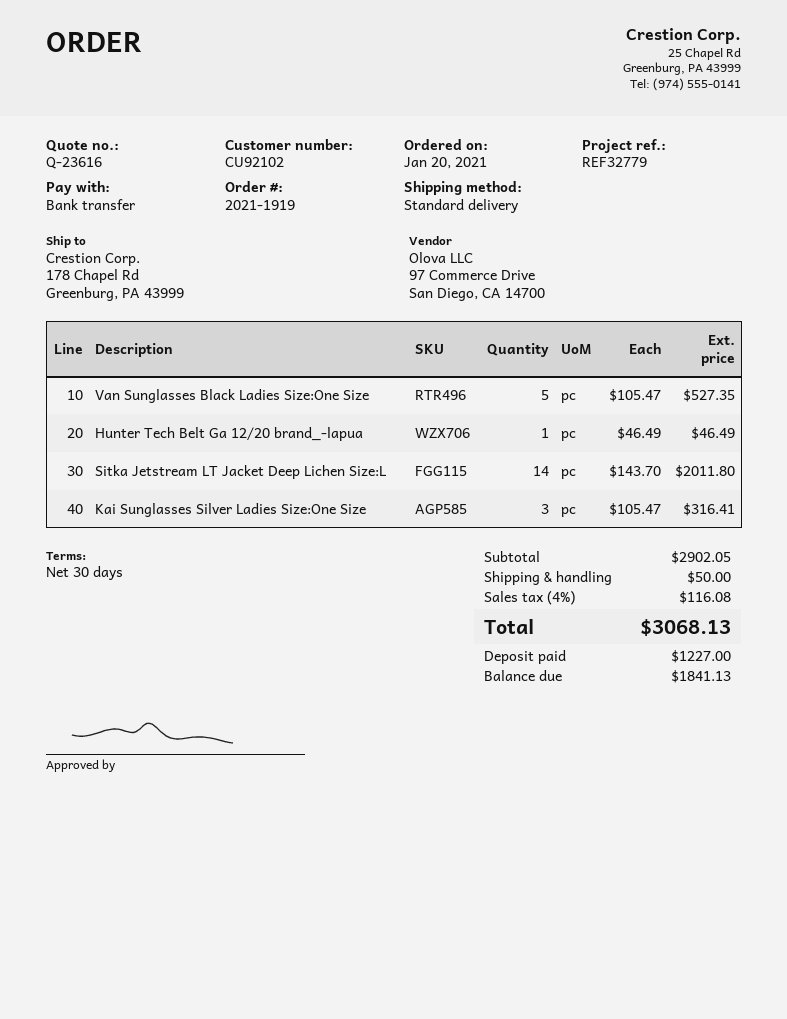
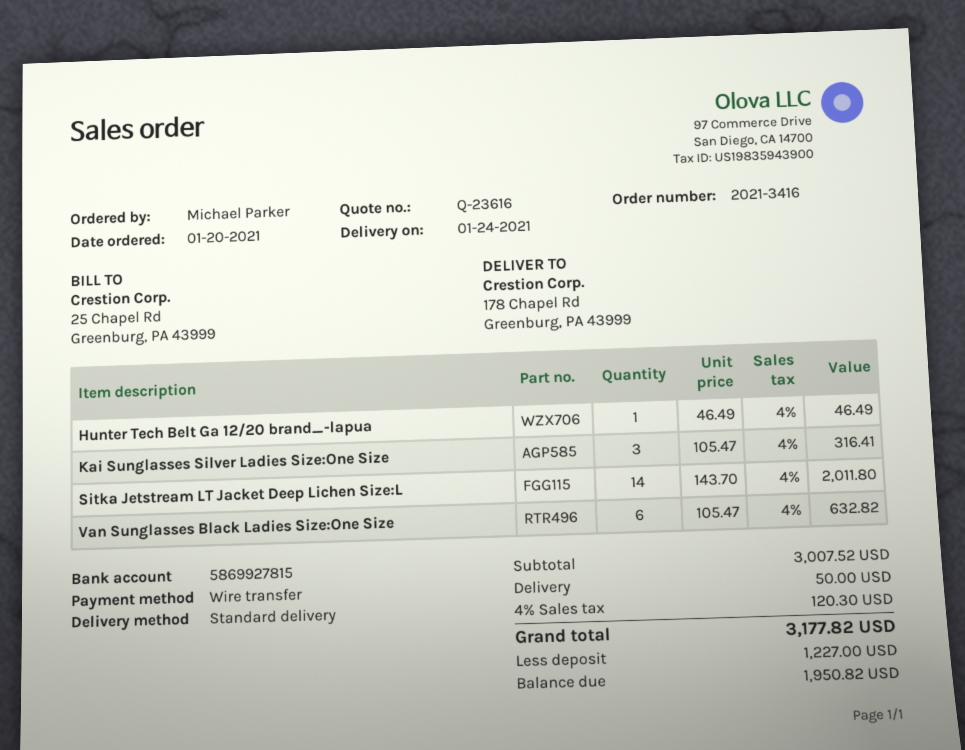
order number: 2021-1919 -> 2021-3416
Van Sunglasses Black Ladies Size:One Size: 5 x 105.47 = 527.35 -> 6 x 105.47 = 632.82
subtotal: 2902.05 -> 3007.52
tax: 4% = 116.08 -> 4% = 120.30
total: 3068.13 -> 3177.82
balance: 1841.13 -> 1950.82

